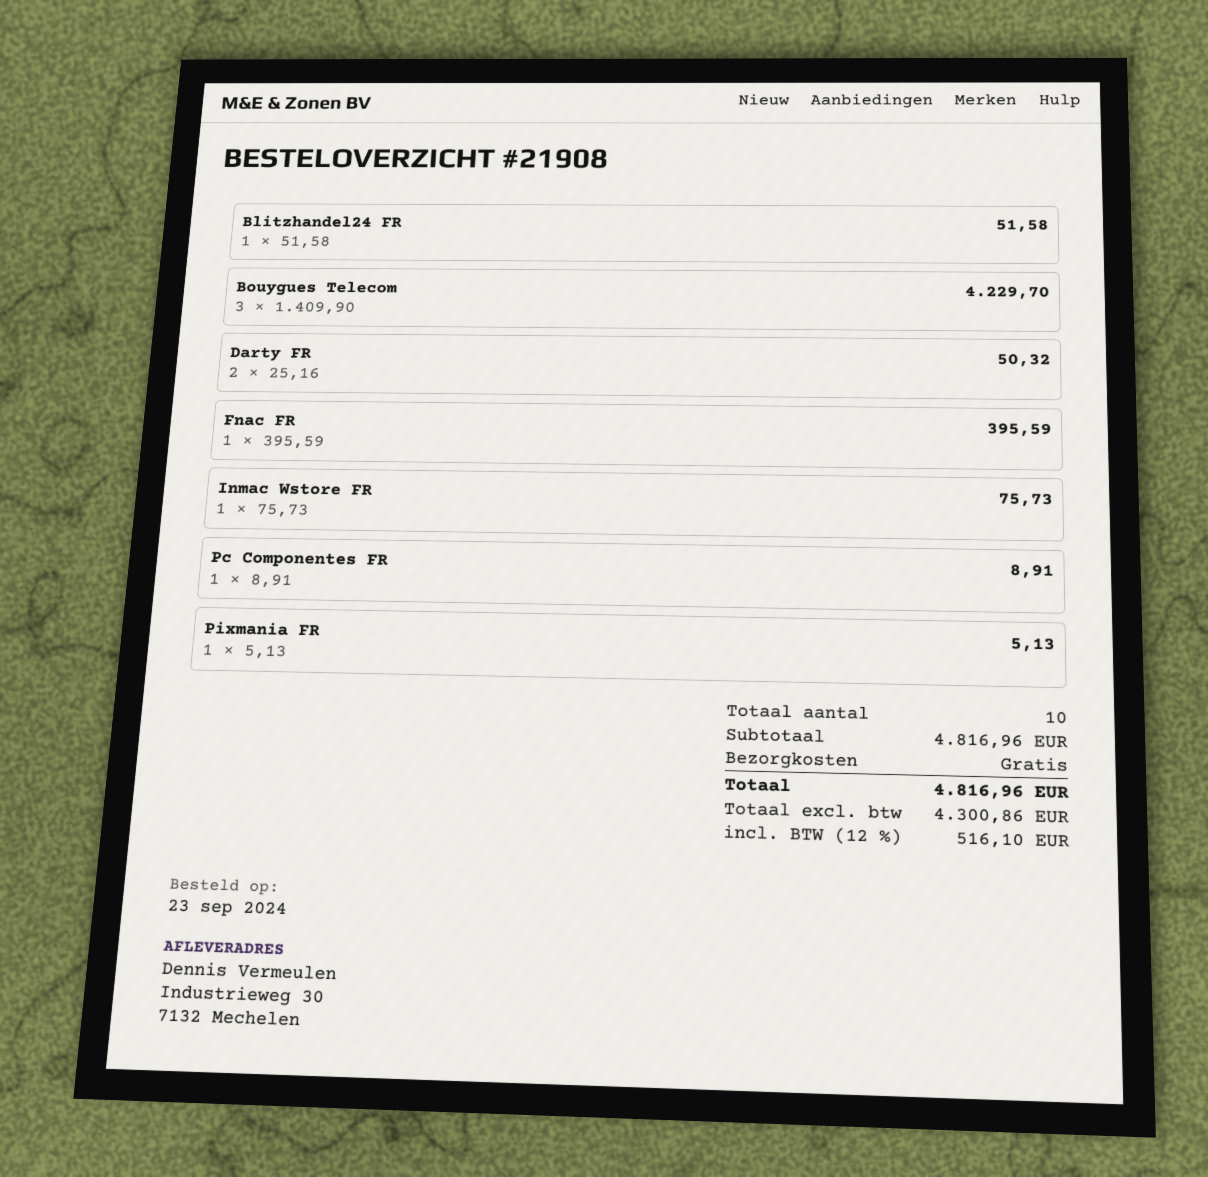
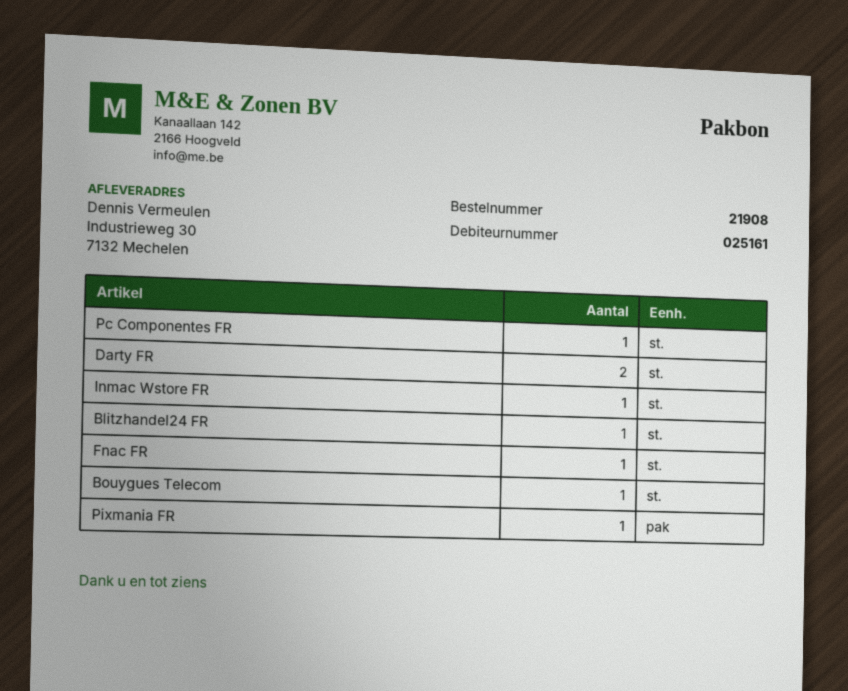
Bouygues Telecom: 3 -> 1

